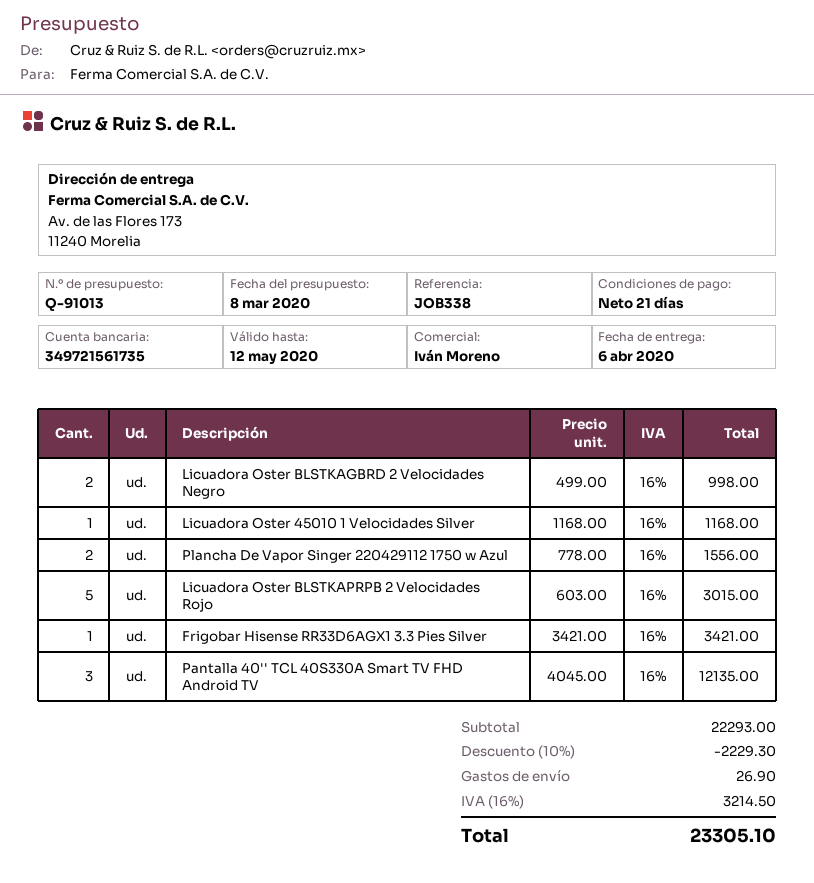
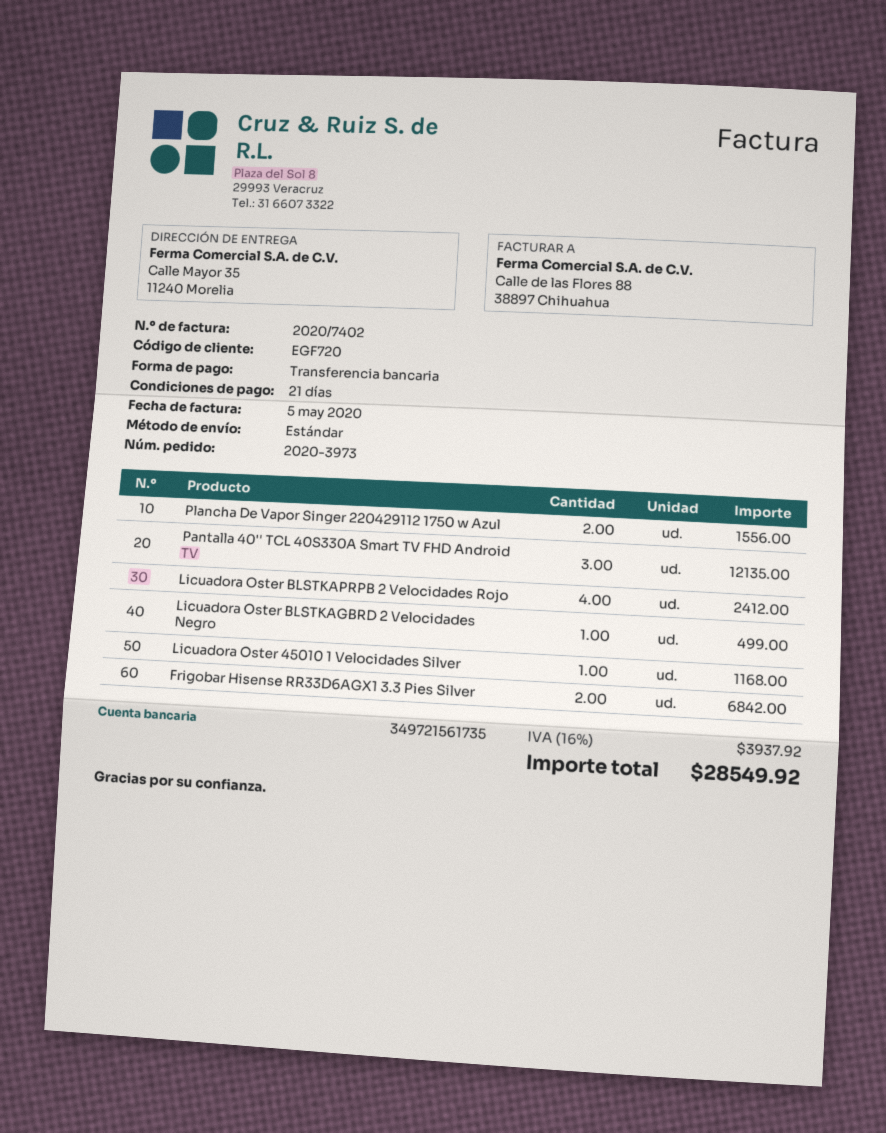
ship to: Av. de las Flores 173, 11240 Morelia -> Calle Mayor 35, 11240 Morelia
Licuadora Oster BLSTKAGBRD 2 Velocidades Negro: 2 for 998.00 -> 1 for 499.00
Licuadora Oster BLSTKAPRPB 2 Velocidades Rojo: 5 for 3015.00 -> 4 for 2412.00
Frigobar Hisense RR33D6AGX1 3.3 Pies Silver: 1 for 3421.00 -> 2 for 6842.00
discount: 10% = 2229.30 -> none
shipping: 26.90 -> none
tax: 16% = 3214.50 -> 16% = 3937.92
total: 23305.10 -> 28549.92

